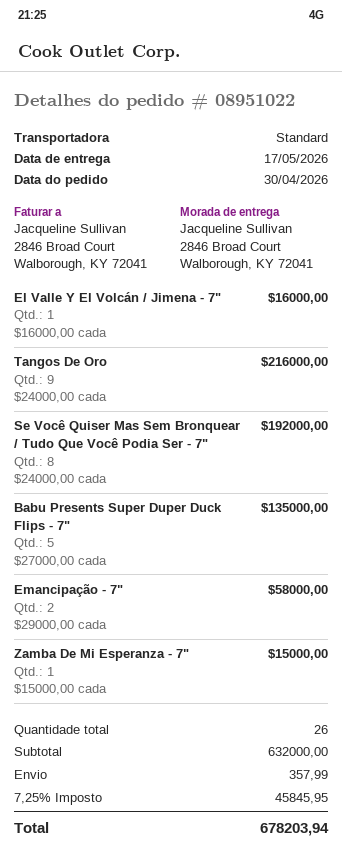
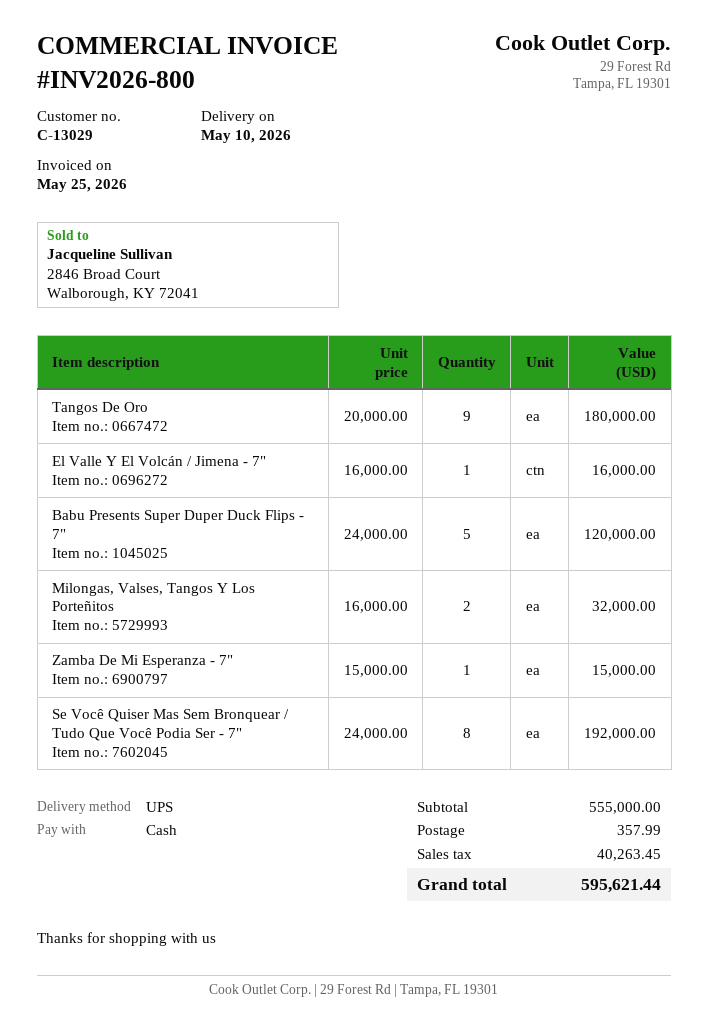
delivery date: 2026-05-17 -> 2026-05-10
shipping method: standard -> UPS
Tangos De Oro: 9 x 24000.00 = 216000.00 -> 9 x 20000.00 = 180000.00
Babu Presents Super Duper Duck Flips - 7": 5 x 27000.00 = 135000.00 -> 5 x 24000.00 = 120000.00
Emancipação - 7": 2 x 29000.00 = 58000.00 -> none
Milongas, Valses, Tangos Y Los Porteñitos: none -> 2 x 16000.00 = 32000.00
subtotal: 632000.00 -> 555000.00
tax: 45845.95 -> 40263.45
total: 678203.94 -> 595621.44

